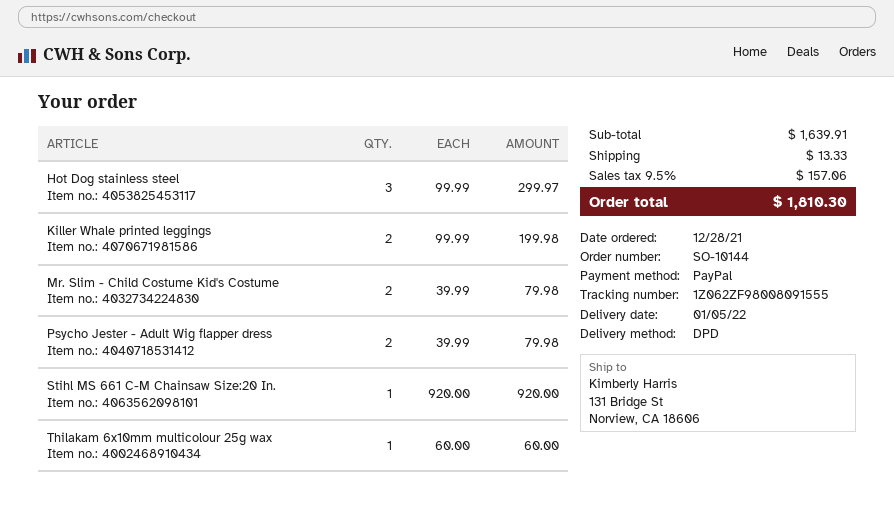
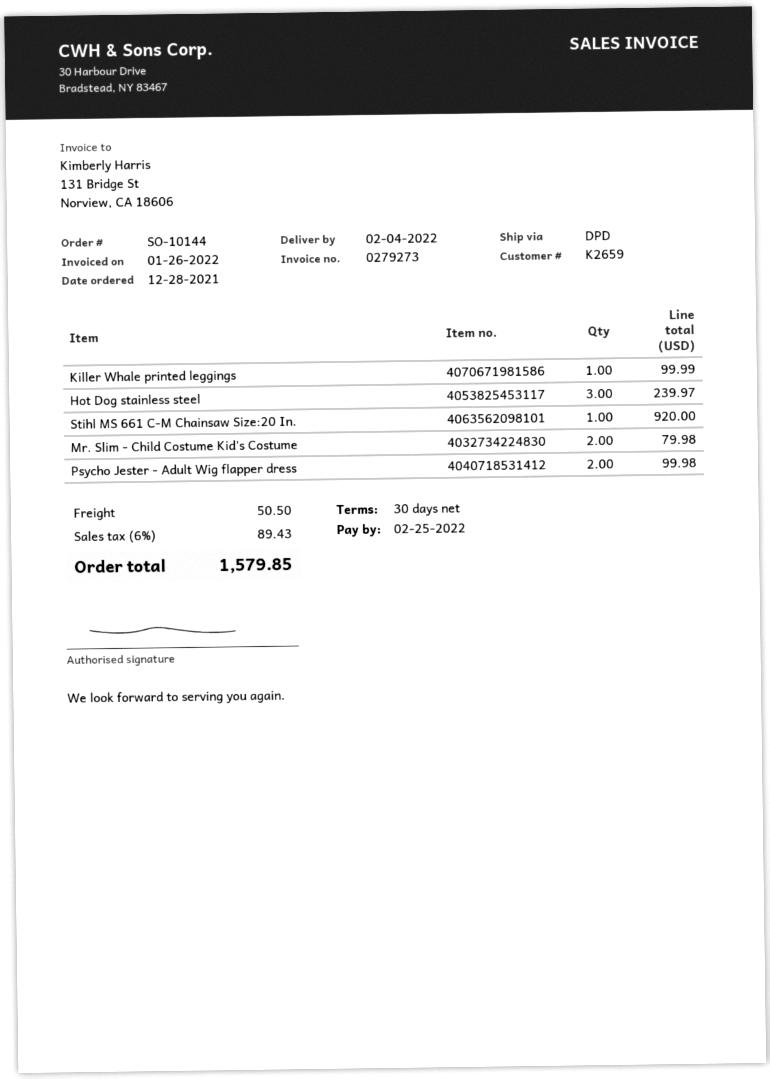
delivery date: 2022-01-05 -> 2022-02-04
Hot Dog stainless steel: 3 for 299.97 -> 3 for 239.97
Killer Whale printed leggings: 2 for 199.98 -> 1 for 99.99
Psycho Jester - Adult Wig flapper dress: 2 for 79.98 -> 2 for 99.98
Thilakam 6x10mm multicolour 25g wax: 1 for 60.00 -> none
shipping: 13.33 -> 50.50
tax: 9.5% = 157.06 -> 6% = 89.43
total: 1810.30 -> 1579.85

